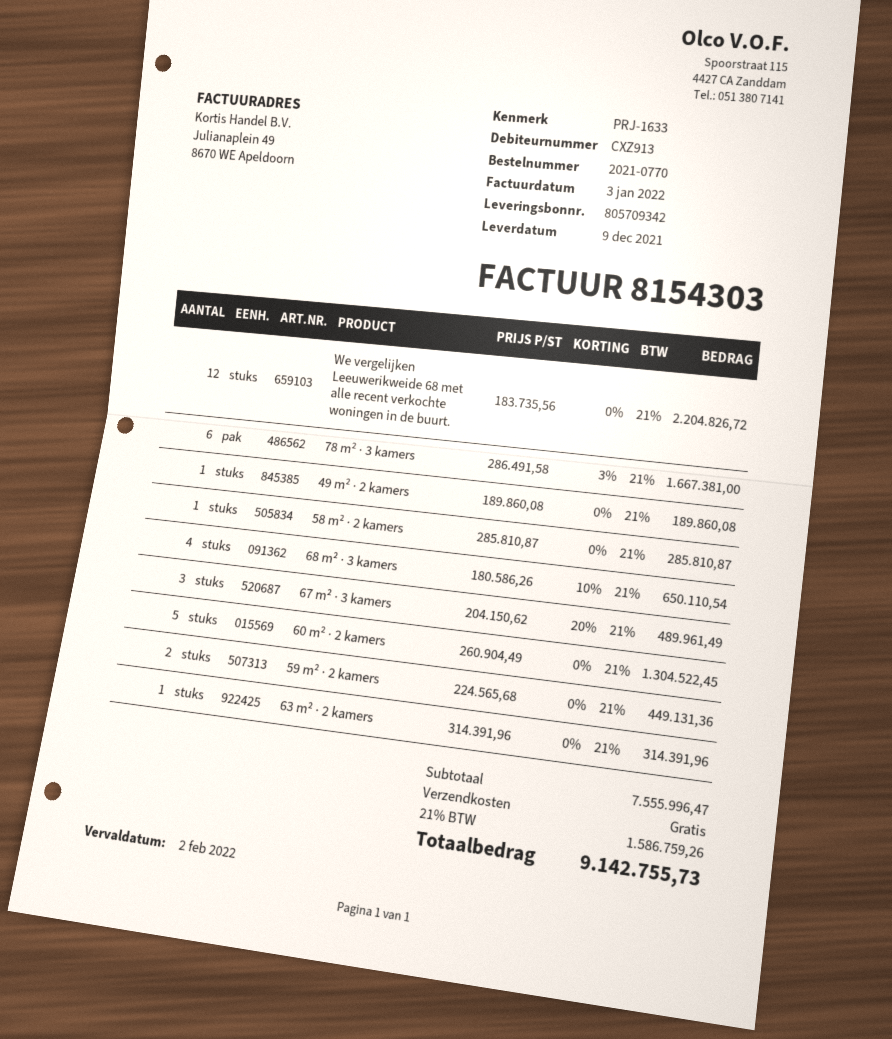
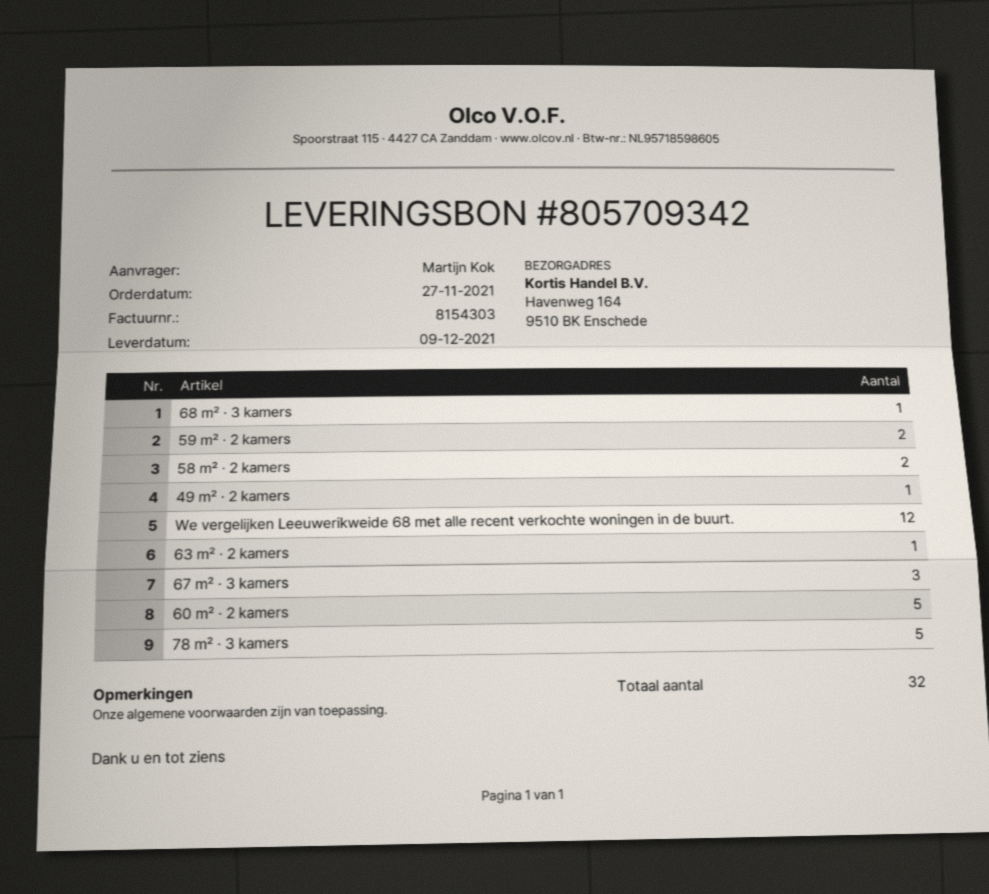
78 m² · 3 kamers: 6 -> 5
58 m² · 2 kamers: 1 -> 2
68 m² · 3 kamers: 4 -> 1

